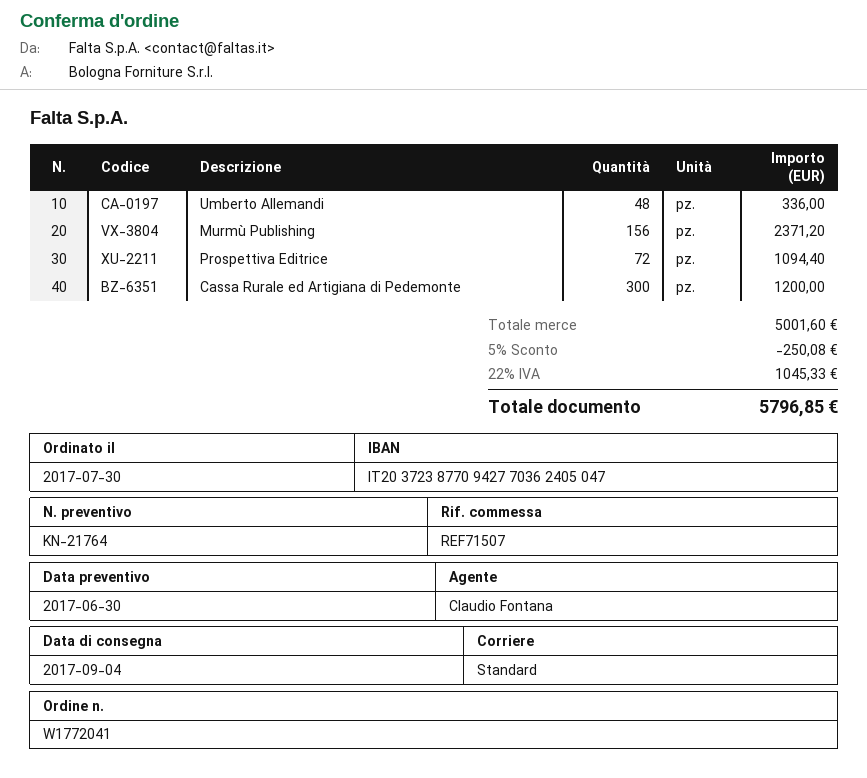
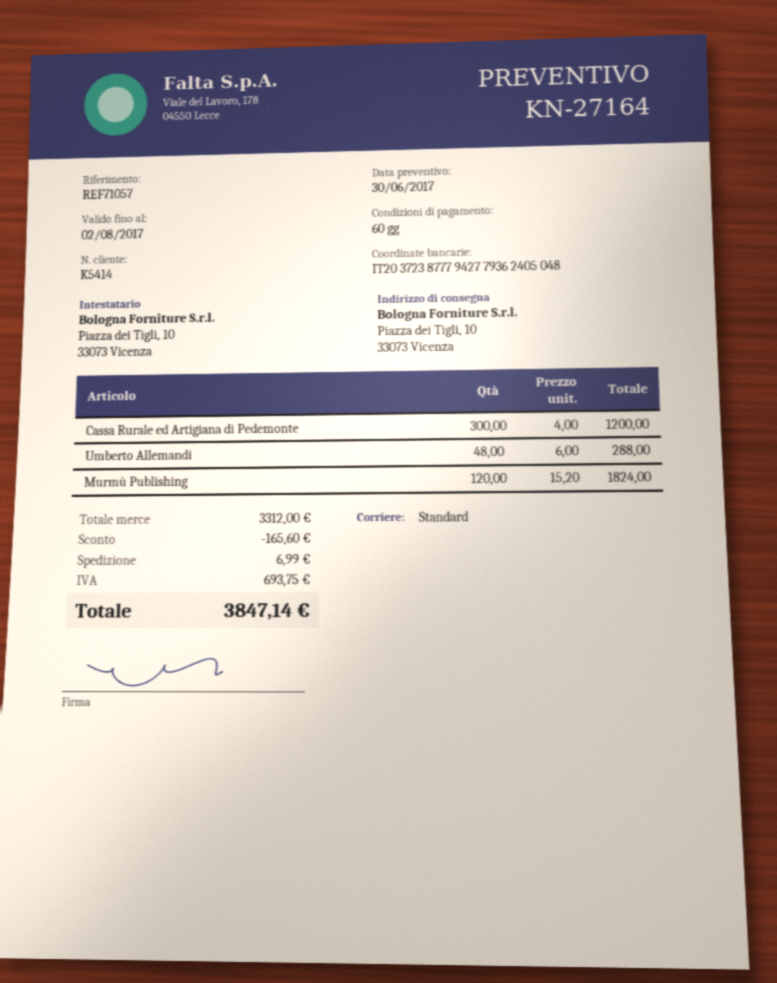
quote number: KN-21764 -> KN-27164
reference: REF71507 -> REF71057
bank account: IT2037238770942770362405047 -> IT2037238777942779362405048
Umberto Allemandi: 48 for 336.00 -> 48 for 288.00
Murmù Publishing: 156 for 2371.20 -> 120 for 1824.00
Prospettiva Editrice: 72 for 1094.40 -> none
subtotal: 5001.60 -> 3312.00
discount: 250.08 -> 165.60
shipping: none -> 6.99
tax: 1045.33 -> 693.75
total: 5796.85 -> 3847.14

